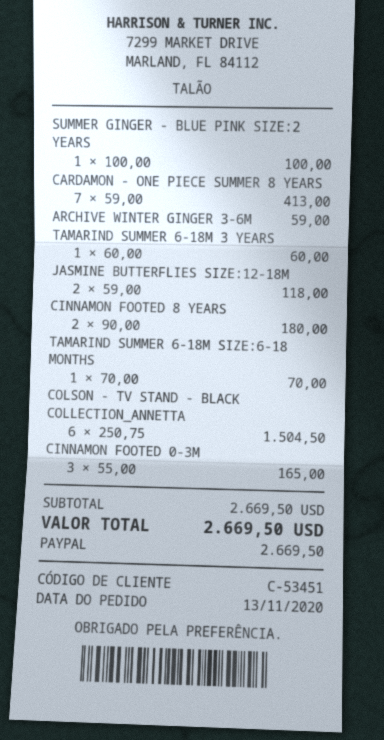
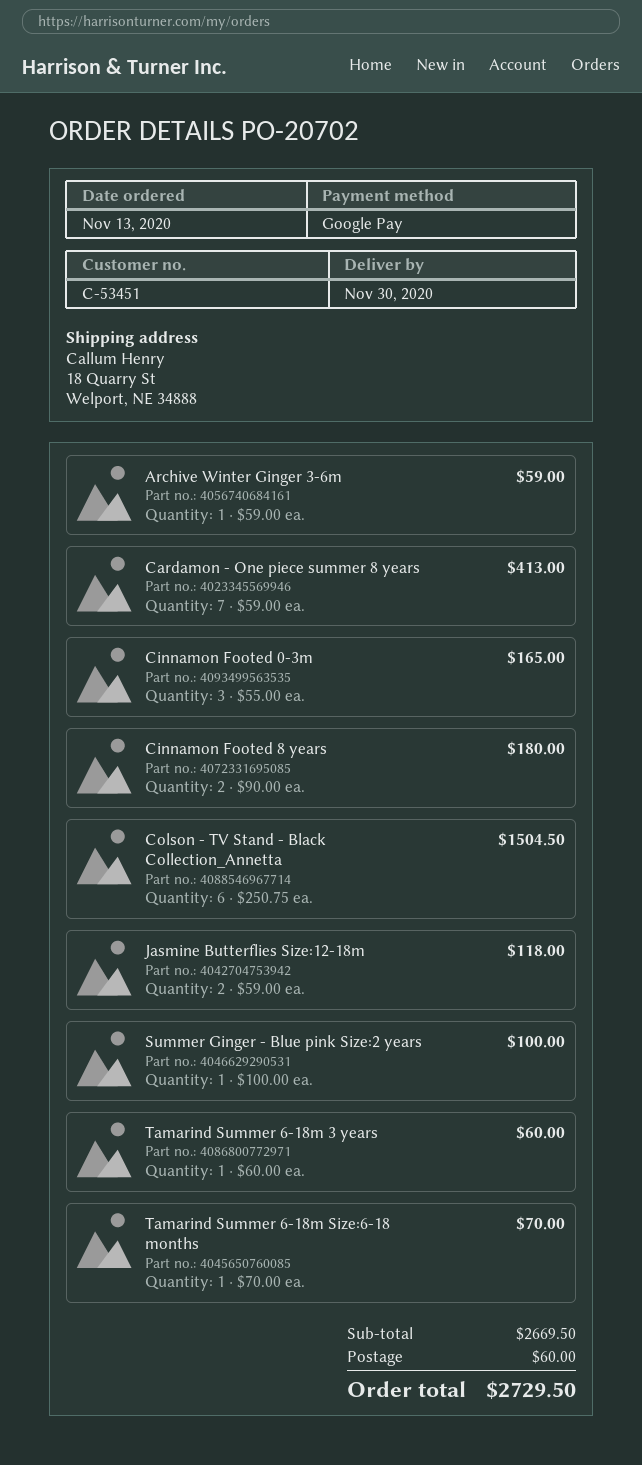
payment method: PayPal -> Google Pay
shipping: none -> 60.00
total: 2669.50 -> 2729.50

